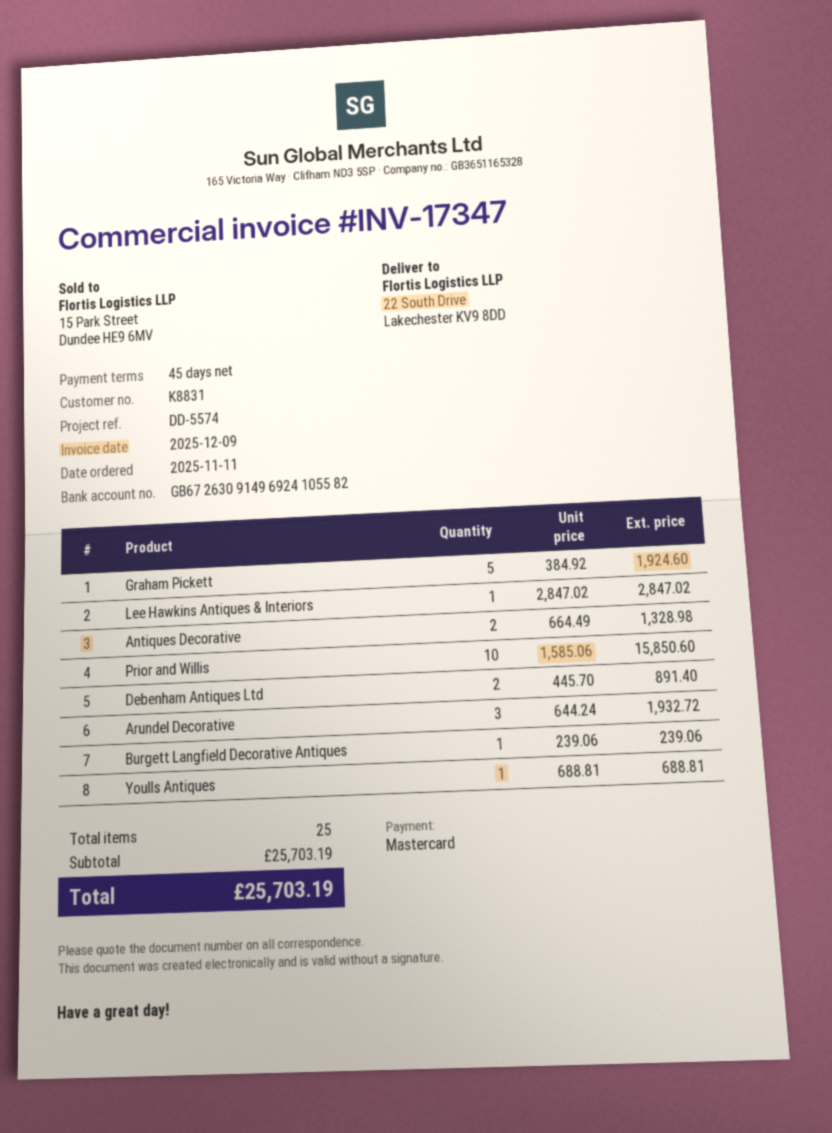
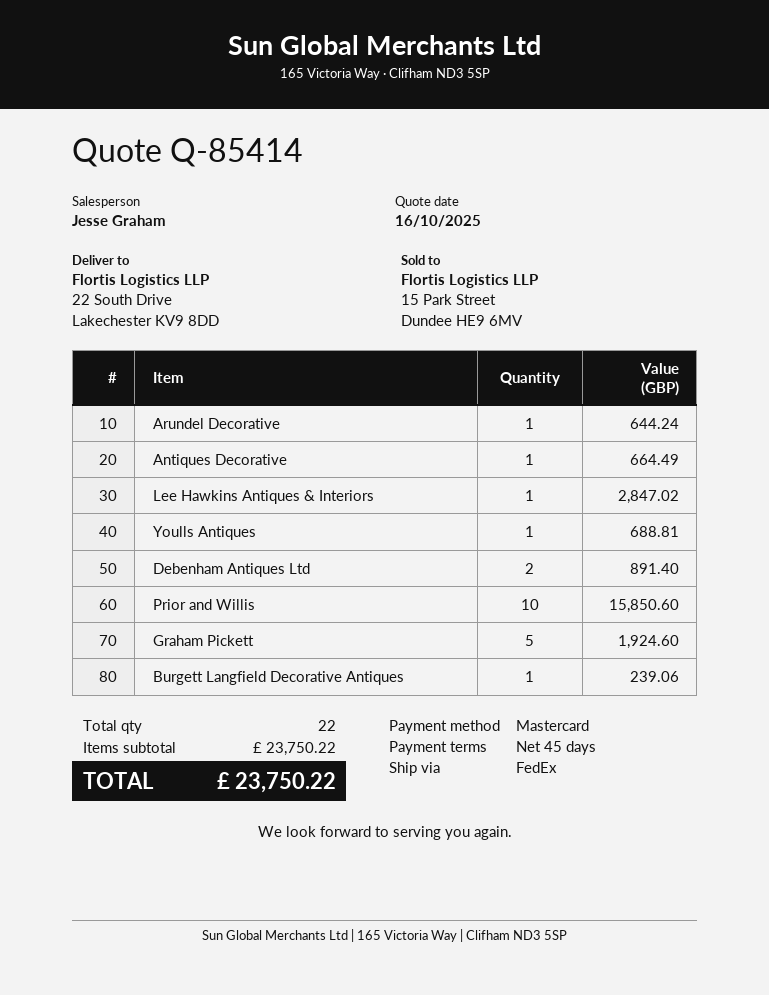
Antiques Decorative: 2 for 1328.98 -> 1 for 664.49
Arundel Decorative: 3 for 1932.72 -> 1 for 644.24
total quantity: 25 -> 22
subtotal: 25703.19 -> 23750.22
total: 25703.19 -> 23750.22

